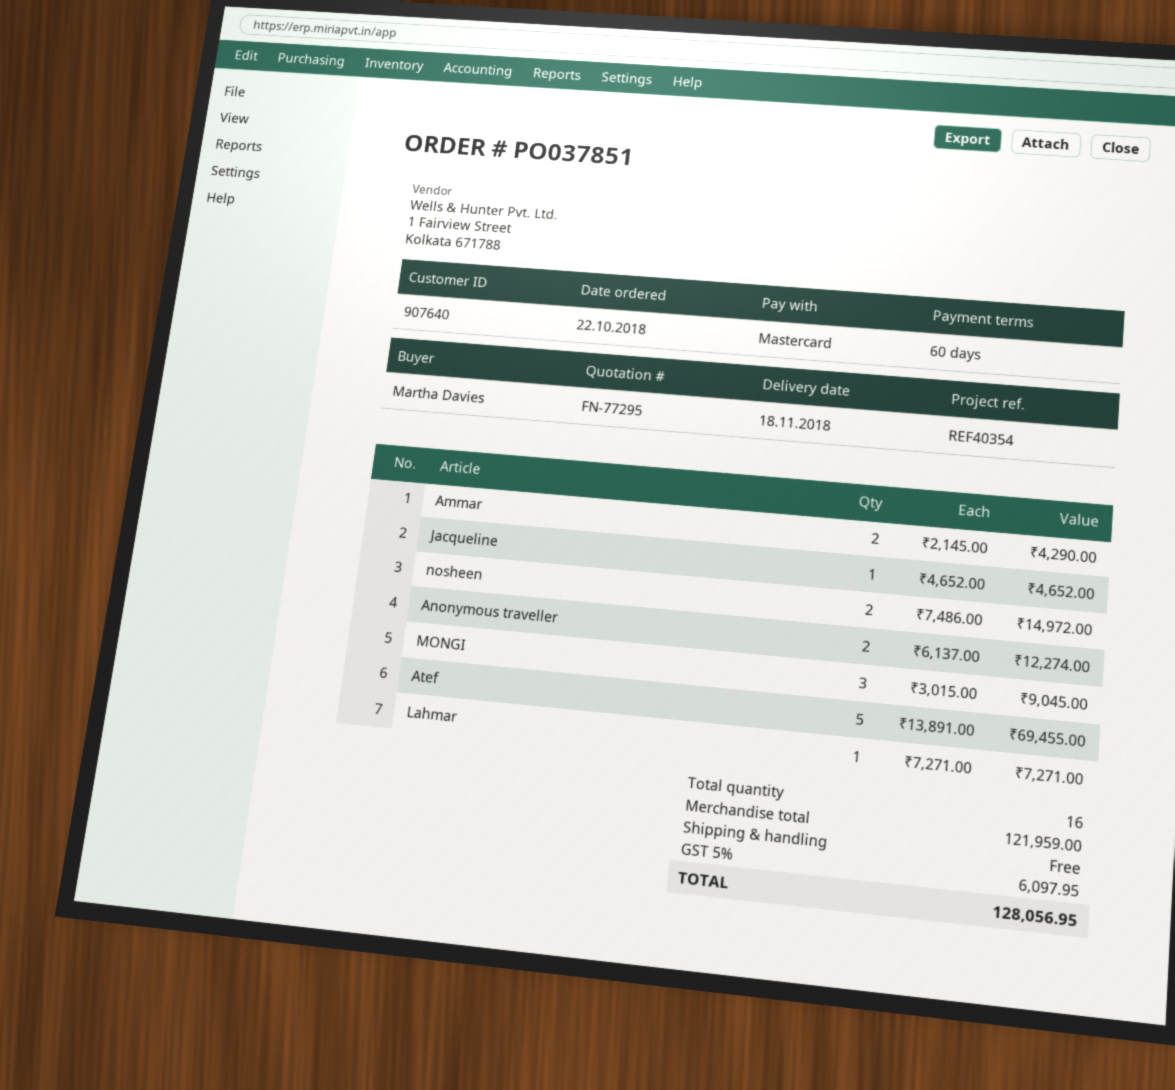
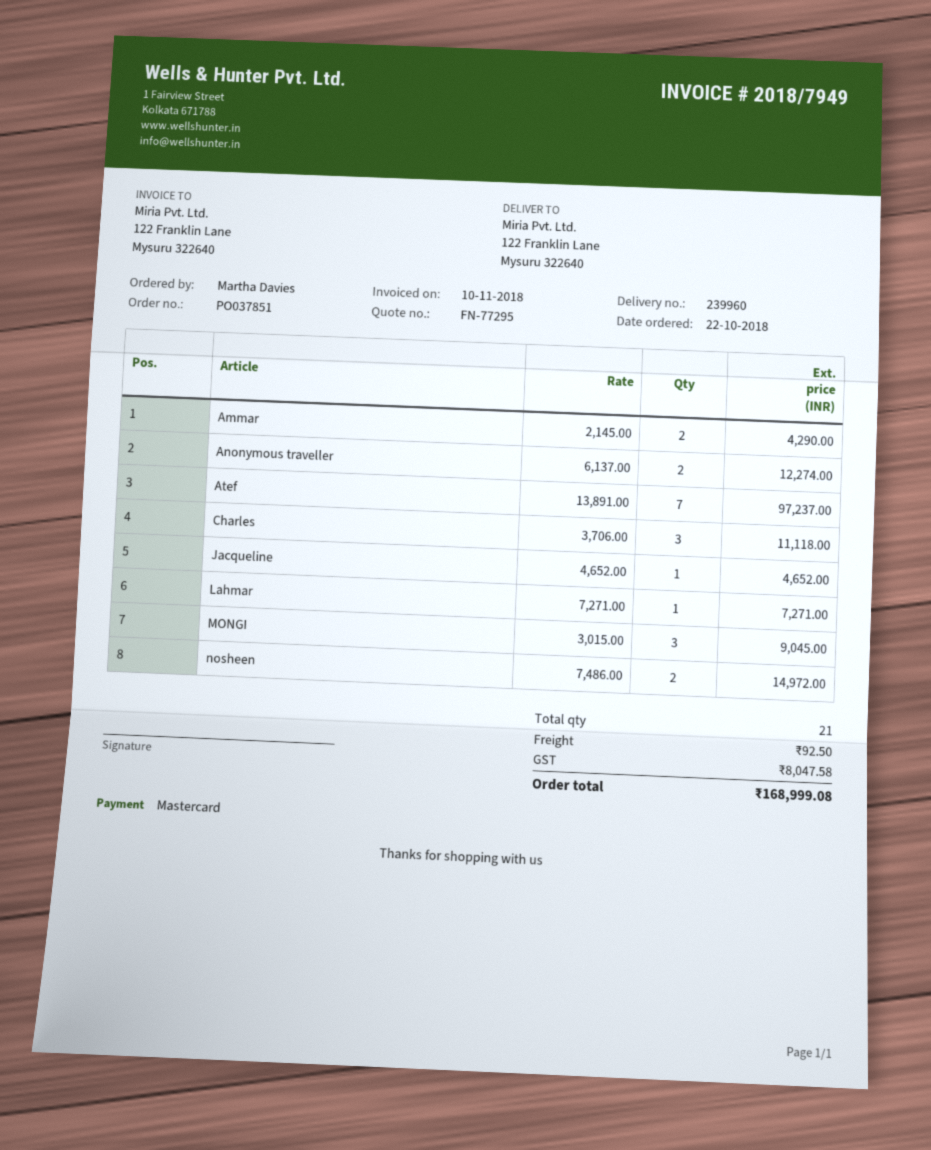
Atef: 5 x 13891.00 = 69455.00 -> 7 x 13891.00 = 97237.00
Charles: none -> 3 x 3706.00 = 11118.00
total quantity: 16 -> 21
shipping: 0.00 -> 92.50
tax: 6097.95 -> 8047.58
total: 128056.95 -> 168999.08

